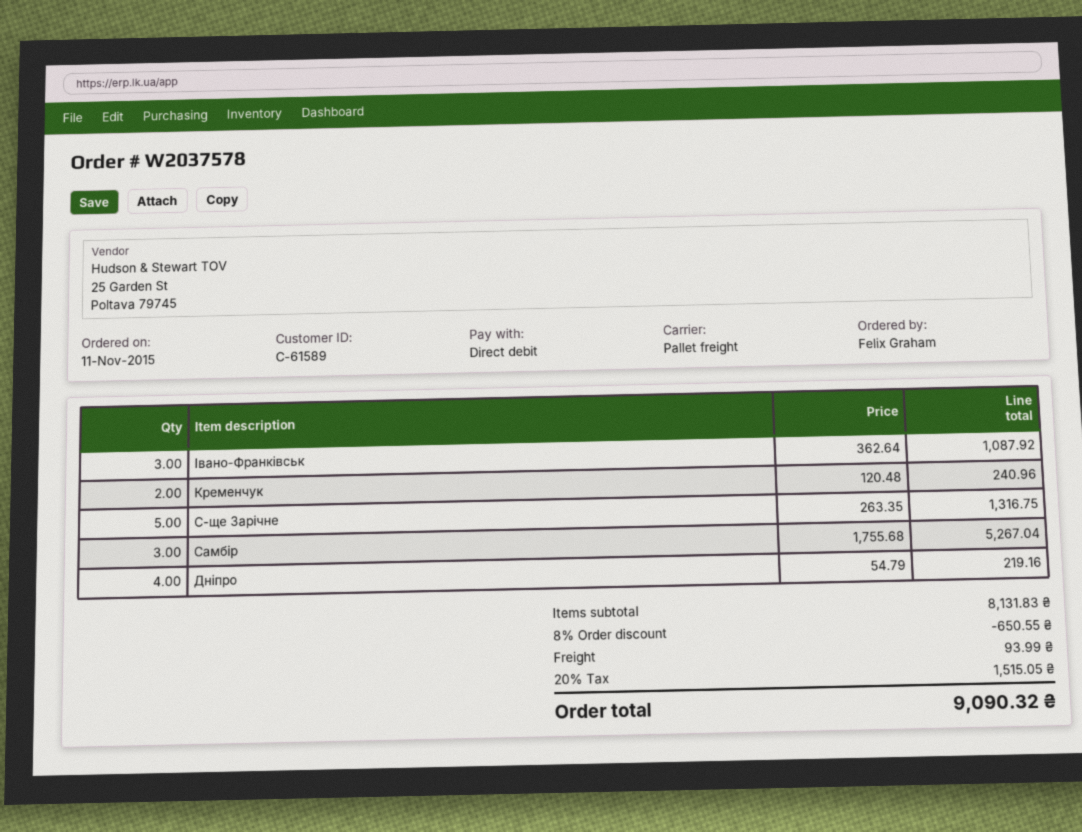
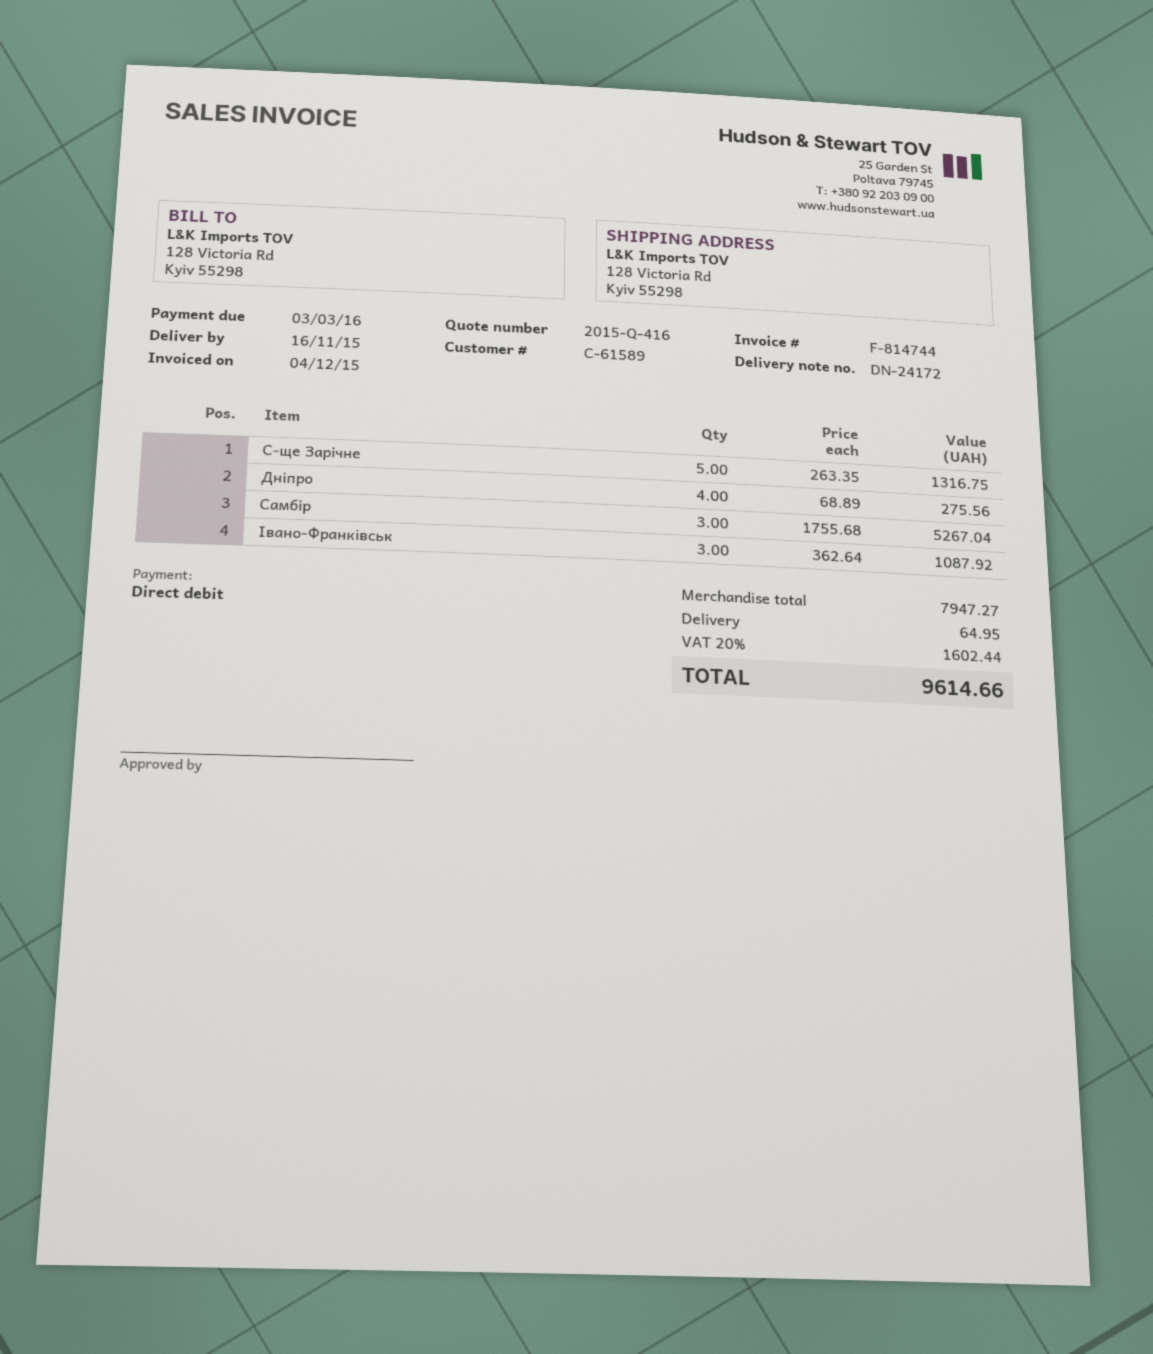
Кременчук: 2 x 120.48 = 240.96 -> none
Дніпро: 4 x 54.79 = 219.16 -> 4 x 68.89 = 275.56
subtotal: 8131.83 -> 7947.27
discount: 8% = 650.55 -> none
shipping: 93.99 -> 64.95
tax: 20% = 1515.05 -> 20% = 1602.44
total: 9090.32 -> 9614.66

